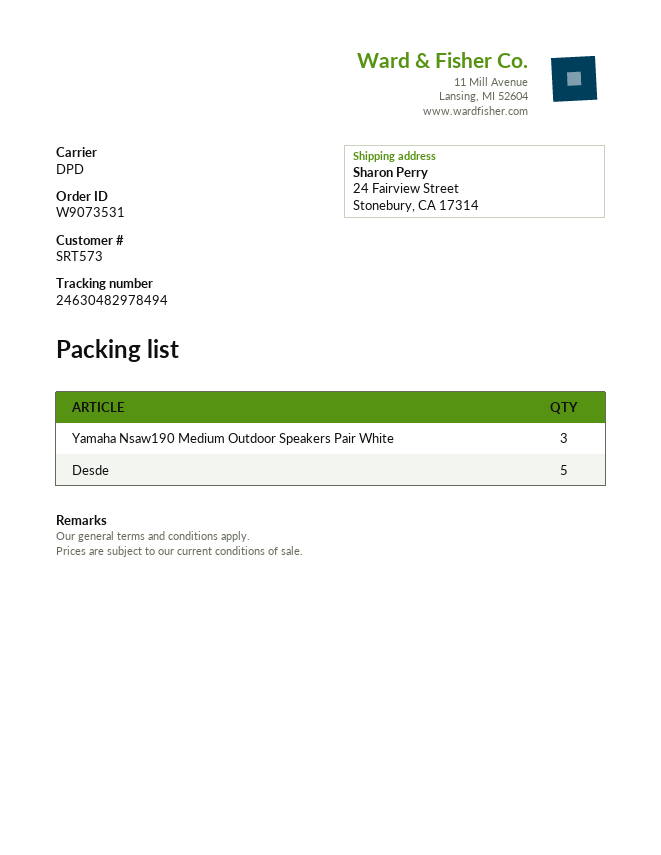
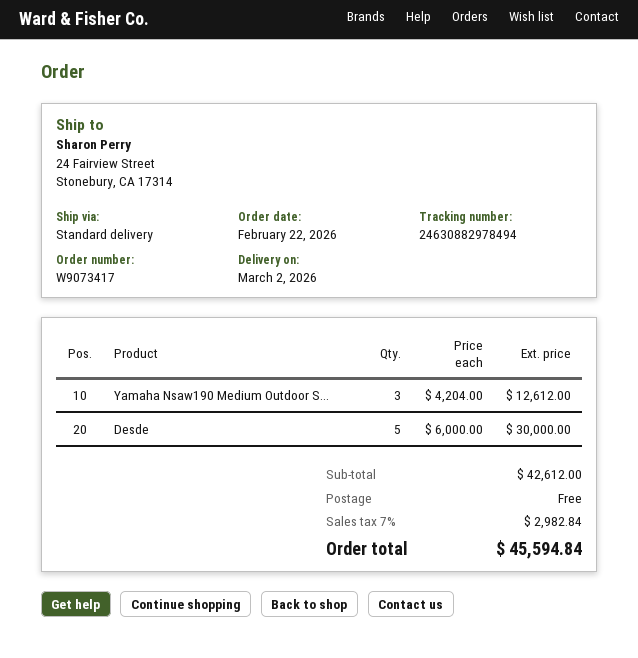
order number: W9073531 -> W9073417
shipping method: DPD -> standard
tracking number: 24630482978494 -> 24630882978494

